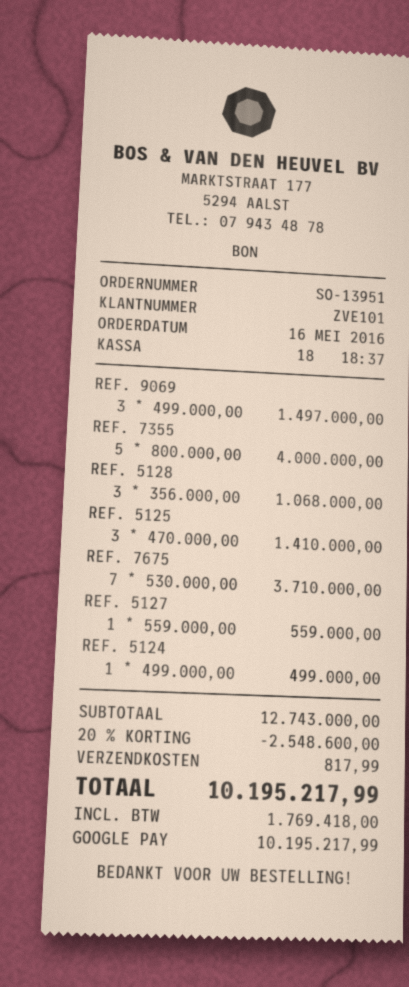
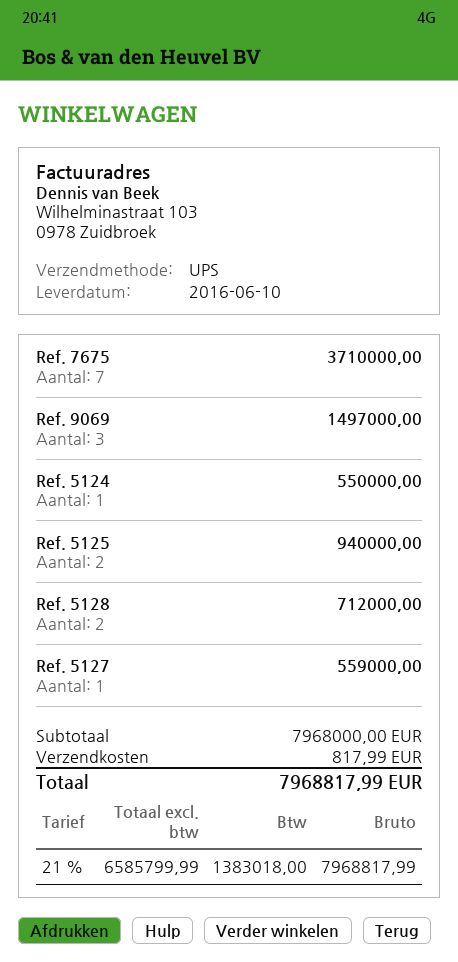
REF. 7355: 5 for 4000000.00 -> none
REF. 5128: 3 for 1068000.00 -> 2 for 712000.00
REF. 5125: 3 for 1410000.00 -> 2 for 940000.00
REF. 5124: 1 for 499000.00 -> 1 for 550000.00
subtotal: 12743000.00 -> 7968000.00
discount: 20% = 2548600.00 -> none
tax: 1769418.00 -> 1383018.00
total: 10195217.99 -> 7968817.99

